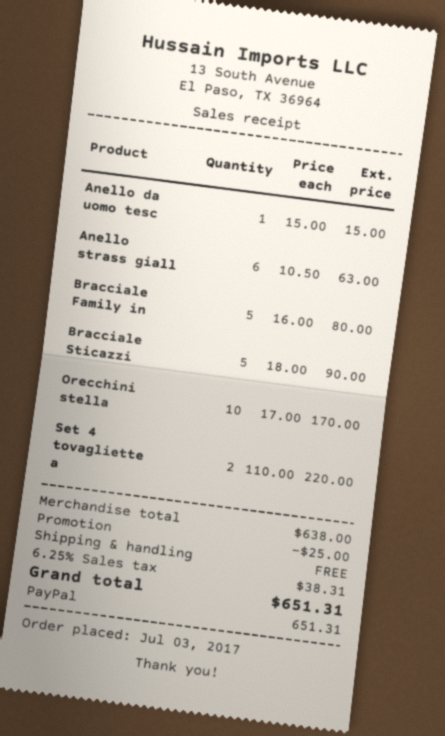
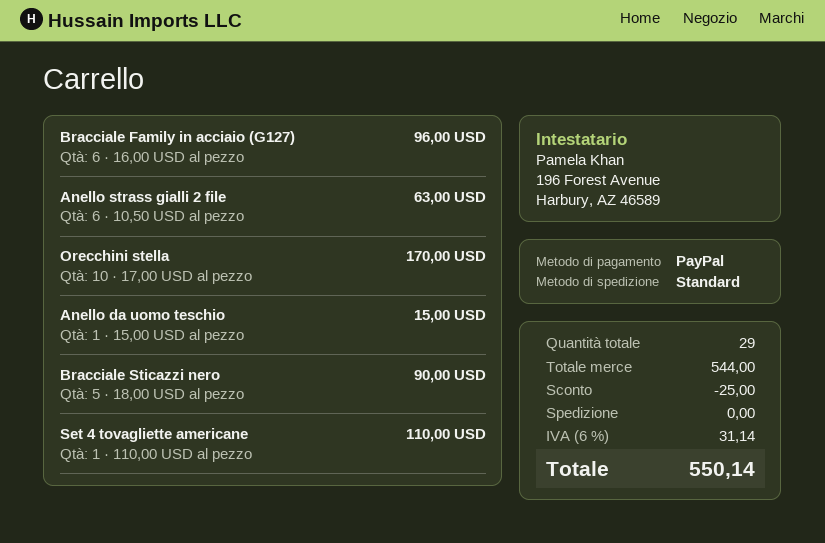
Bracciale Family in: 5 x 16.00 = 80.00 -> 6 x 16.00 = 96.00
Set 4 tovagliette a: 2 x 110.00 = 220.00 -> 1 x 110.00 = 110.00
subtotal: 638.00 -> 544.00
tax: 6.25% = 38.31 -> 6% = 31.14
total: 651.31 -> 550.14

